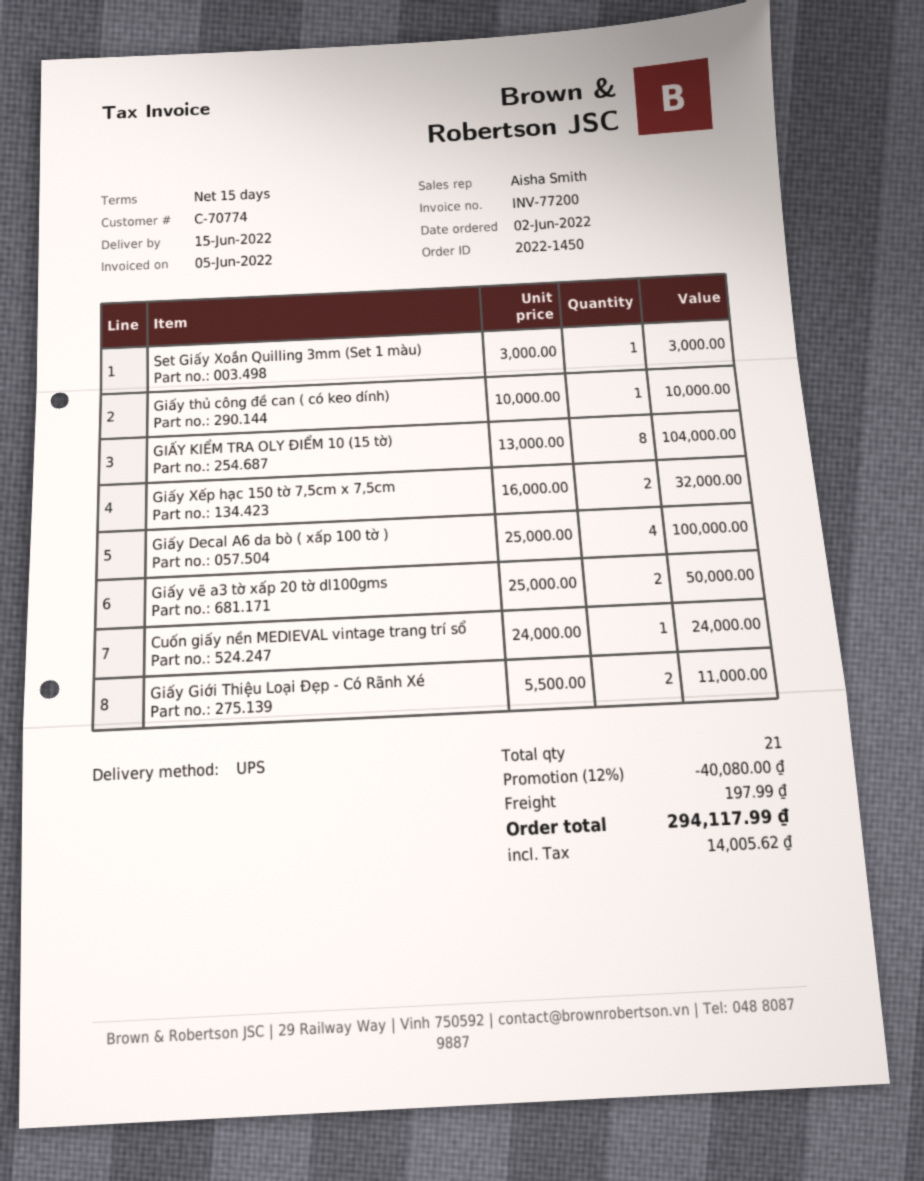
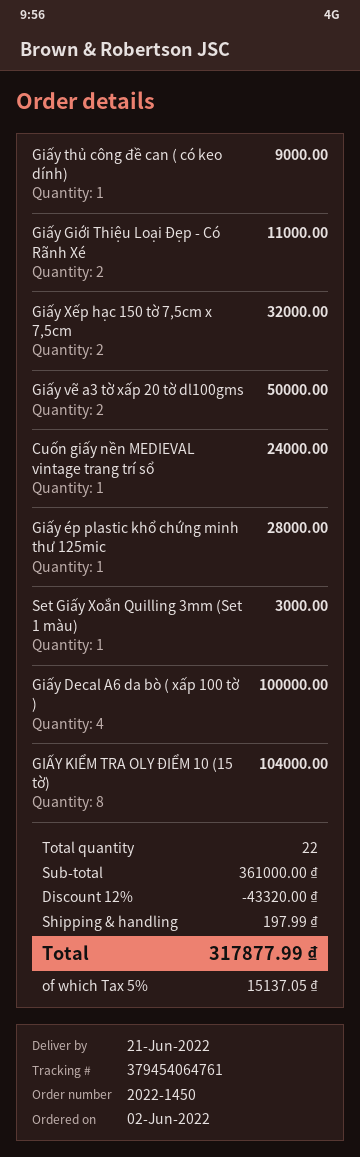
delivery date: 2022-06-15 -> 2022-06-21
Giấy thủ công đề can ( có keo dính): 1 for 10000.00 -> 1 for 9000.00
Giấy ép plastic khổ chứng minh thư 125mic: none -> 1 for 28000.00
total quantity: 21 -> 22
discount: 12% = 40080.00 -> 12% = 43320.00
tax: 14005.62 -> 15137.05
total: 294117.99 -> 317877.99

